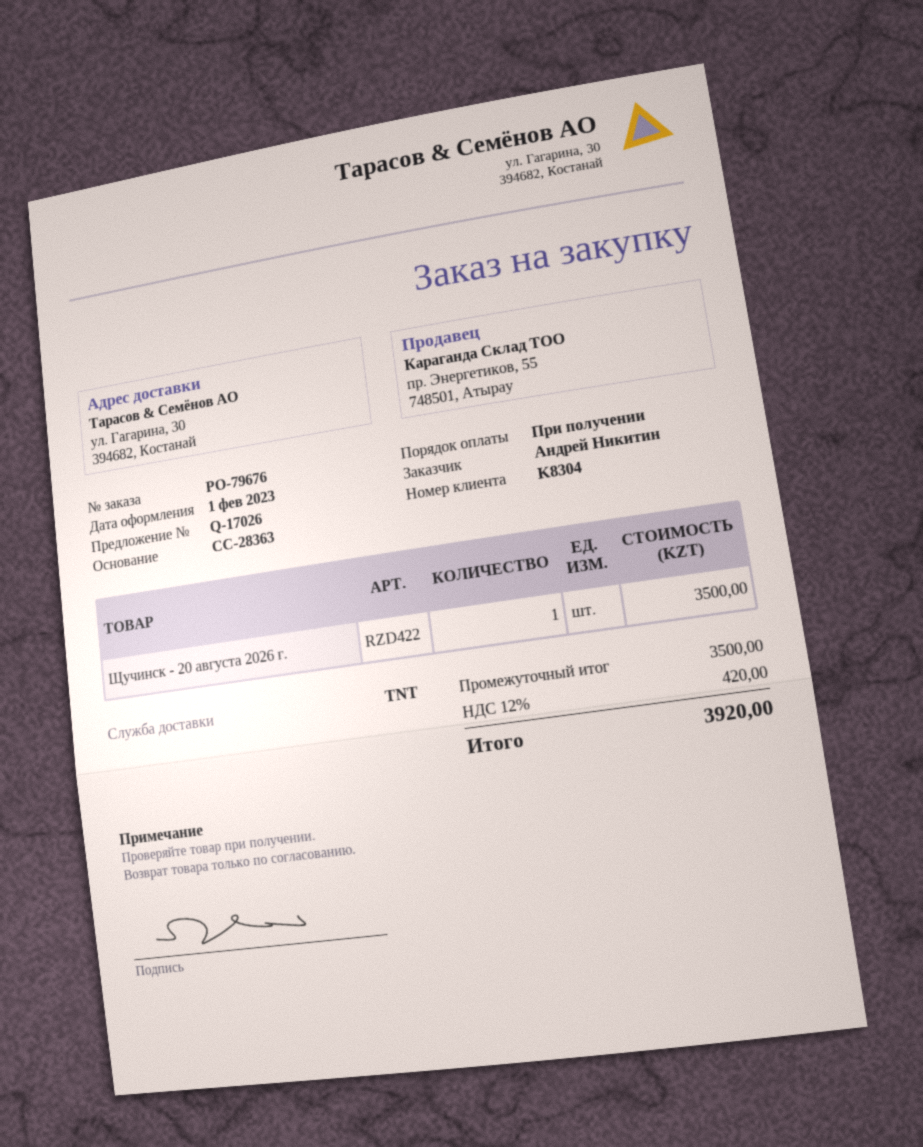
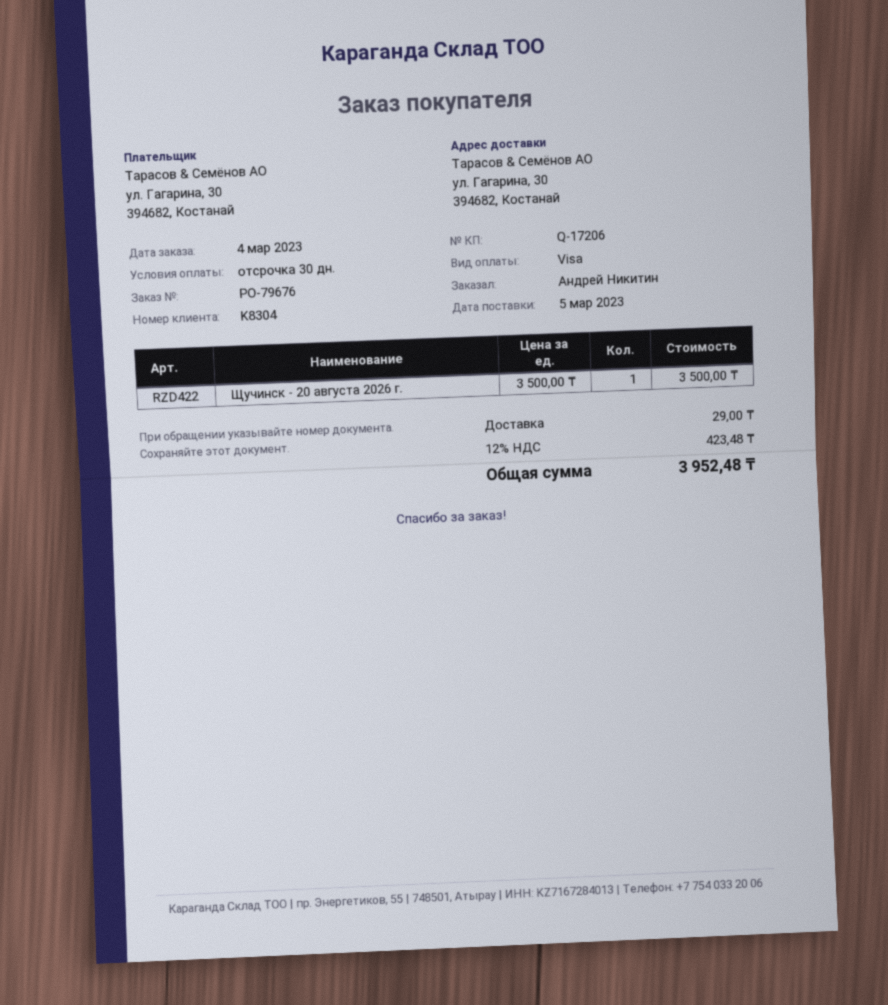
quote number: Q-17026 -> Q-17206
order date: 2023-02-01 -> 2023-03-04
payment terms: on receipt -> 30 days
shipping: none -> 29.00
tax: 12% = 420.00 -> 12% = 423.48
total: 3920.00 -> 3952.48

